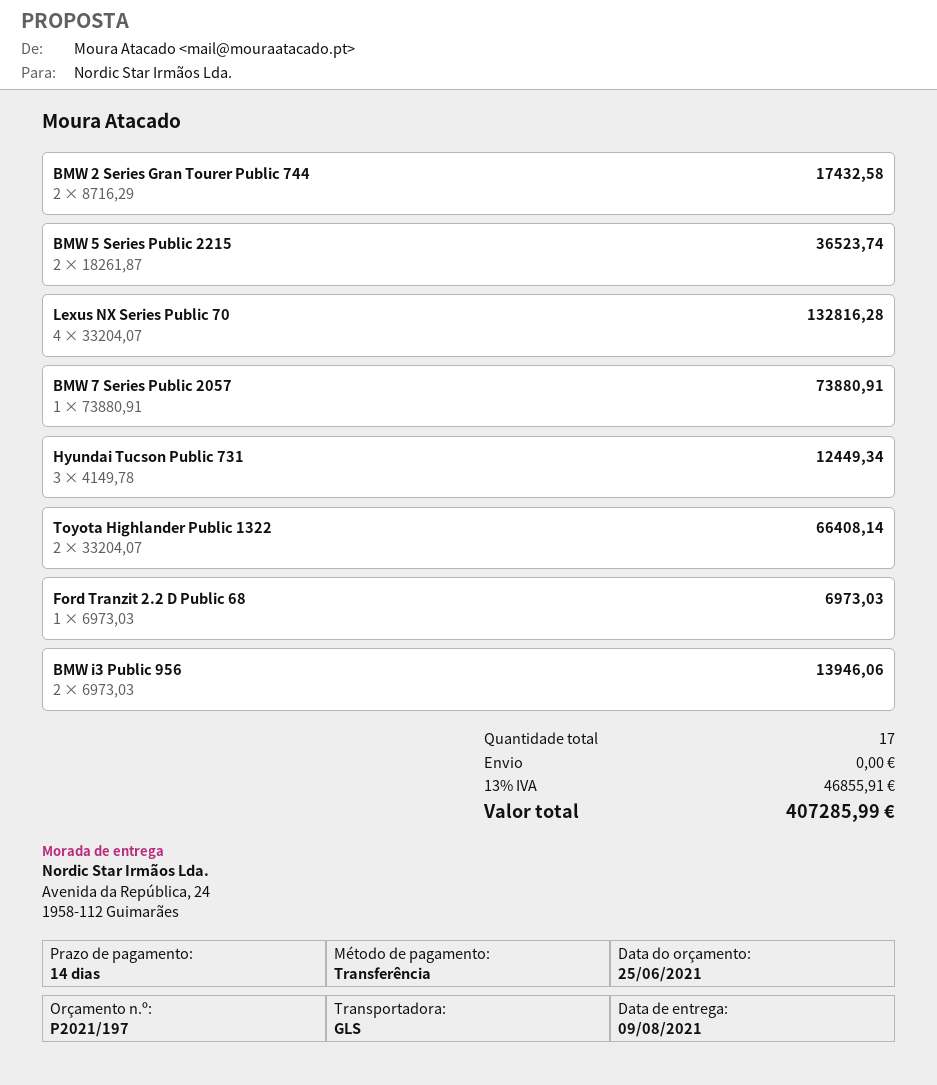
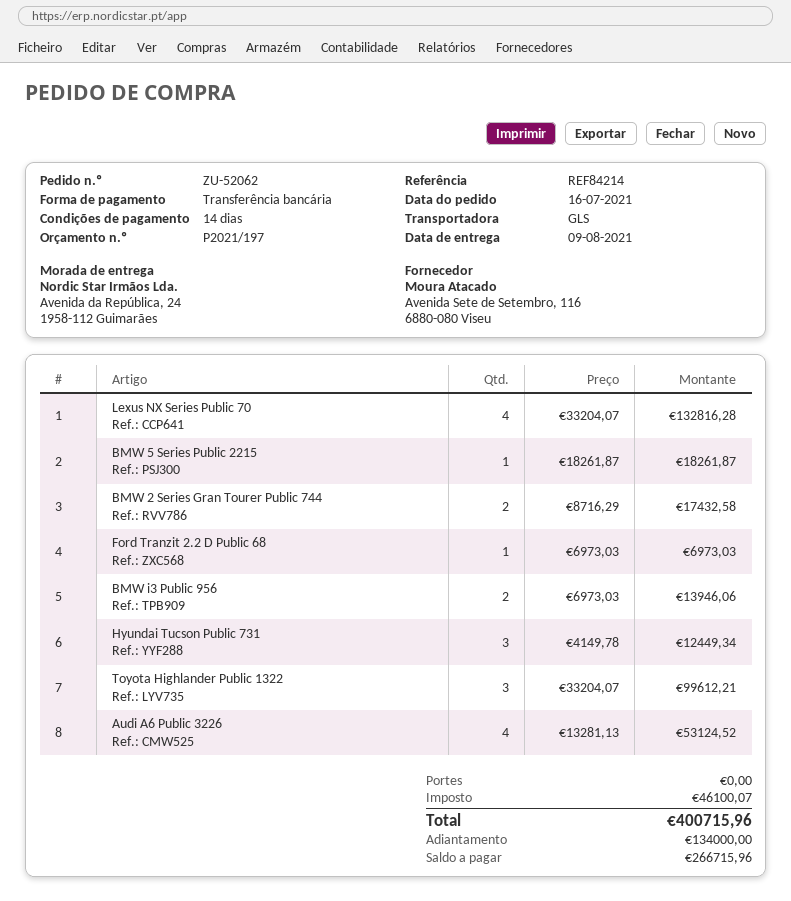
BMW 5 Series Public 2215: 2 x 18261.87 = 36523.74 -> 1 x 18261.87 = 18261.87
BMW 7 Series Public 2057: 1 x 73880.91 = 73880.91 -> none
Toyota Highlander Public 1322: 2 x 33204.07 = 66408.14 -> 3 x 33204.07 = 99612.21
Audi A6 Public 3226: none -> 4 x 13281.13 = 53124.52
tax: 46855.91 -> 46100.07
total: 407285.99 -> 400715.96

